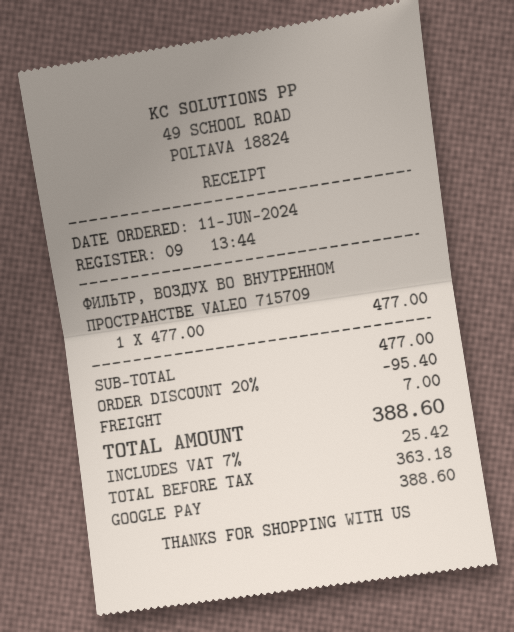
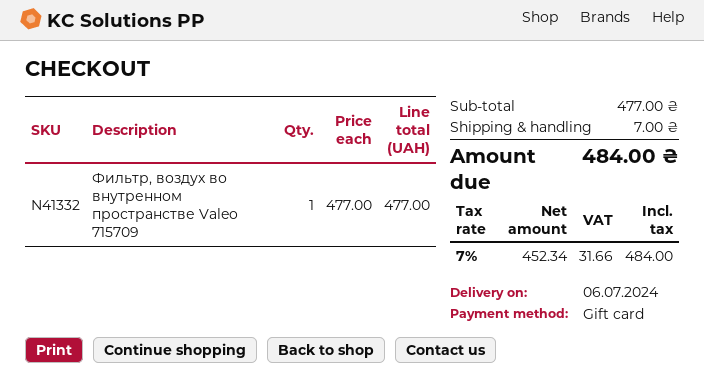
payment method: Google Pay -> gift card
discount: 20% = 95.40 -> none
net: 363.18 -> 452.34
tax: 7% = 25.42 -> 7% = 31.66
total: 388.60 -> 484.00

